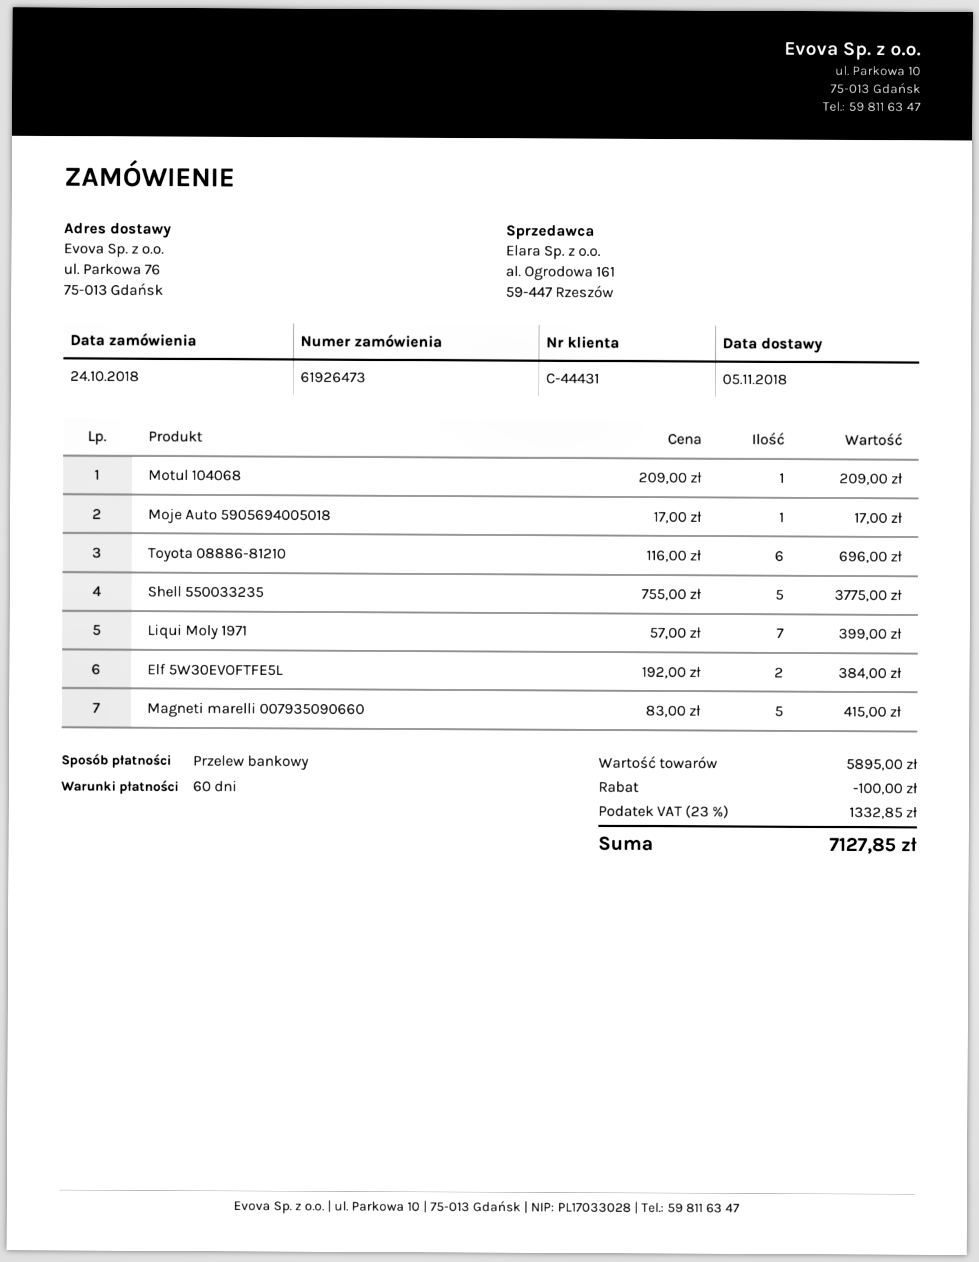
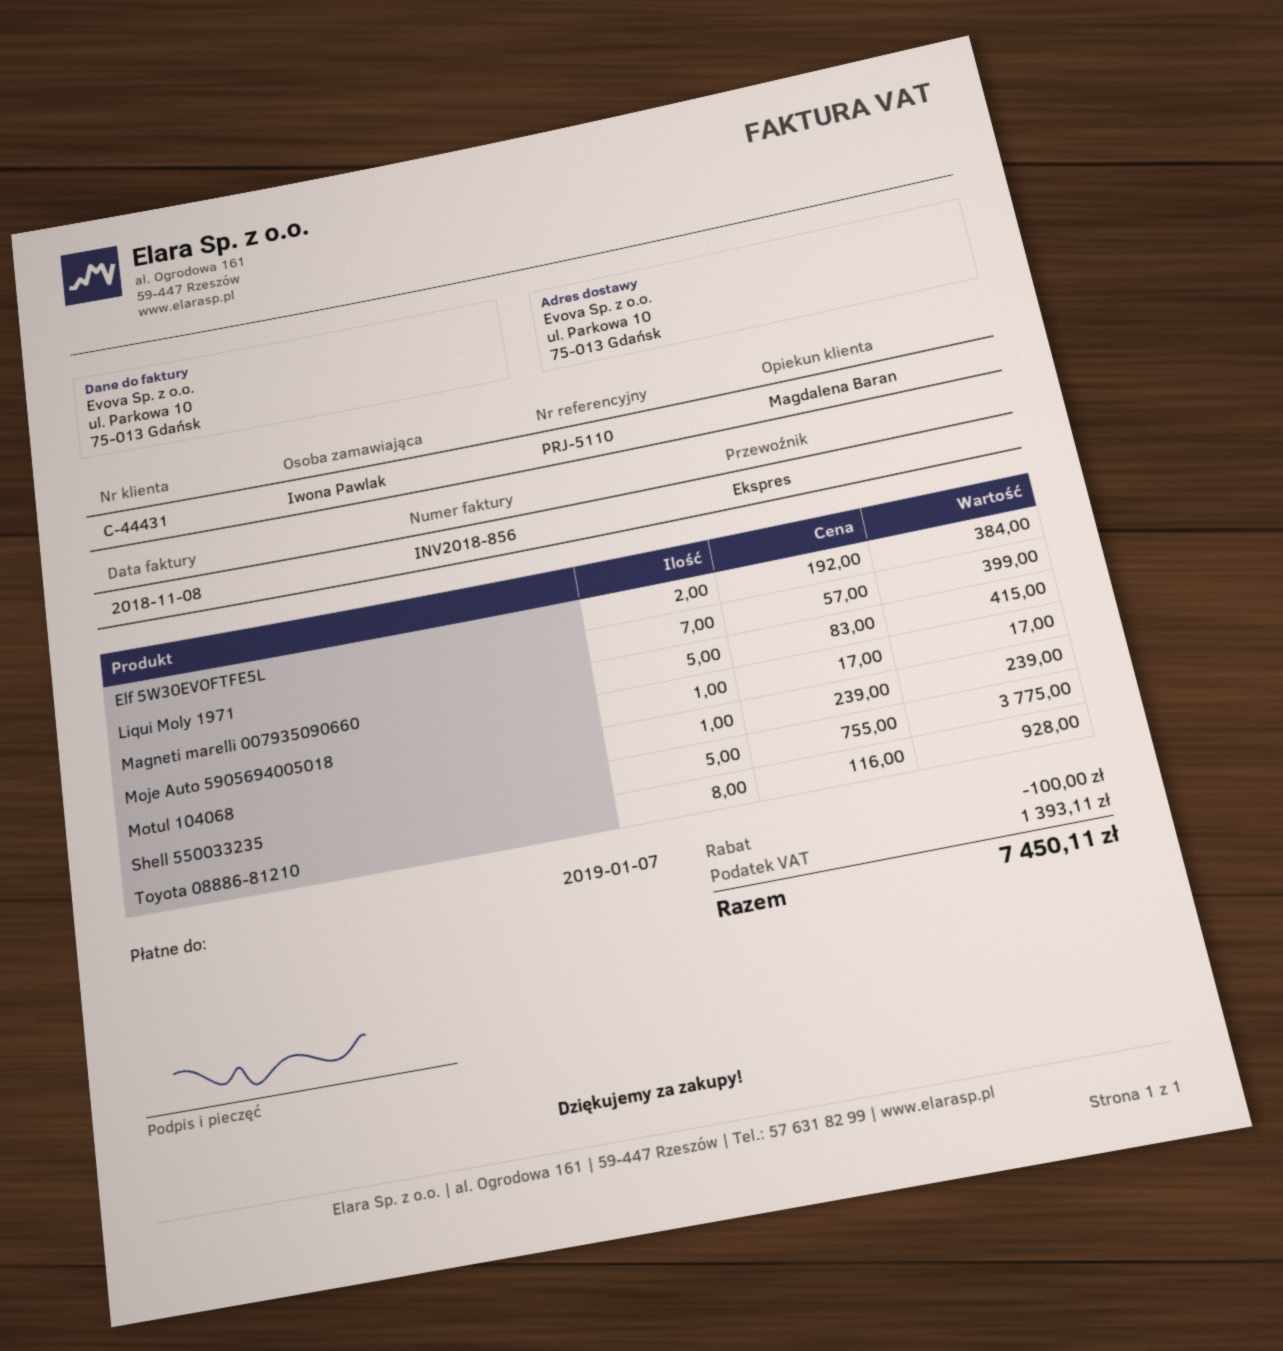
ship to: ul. Parkowa 76, 75-013 Gdańsk -> ul. Parkowa 10, 75-013 Gdańsk
Motul 104068: 1 x 209.00 = 209.00 -> 1 x 239.00 = 239.00
Toyota 08886-81210: 6 x 116.00 = 696.00 -> 8 x 116.00 = 928.00
tax: 1332.85 -> 1393.11
total: 7127.85 -> 7450.11

